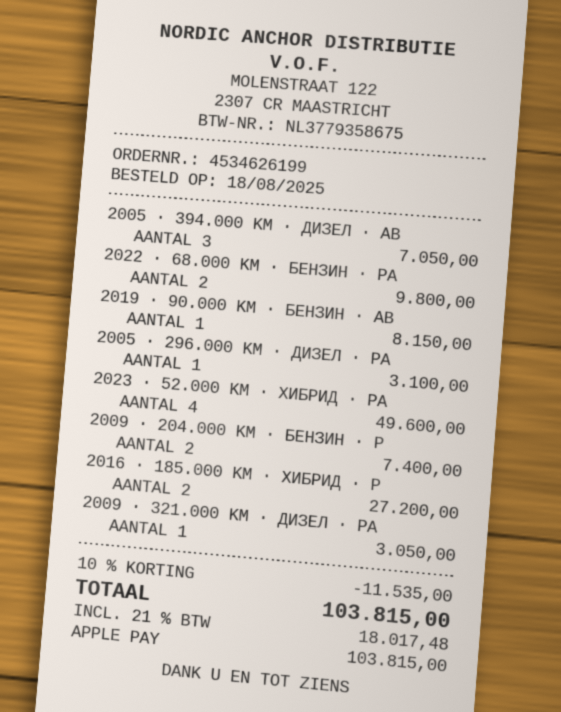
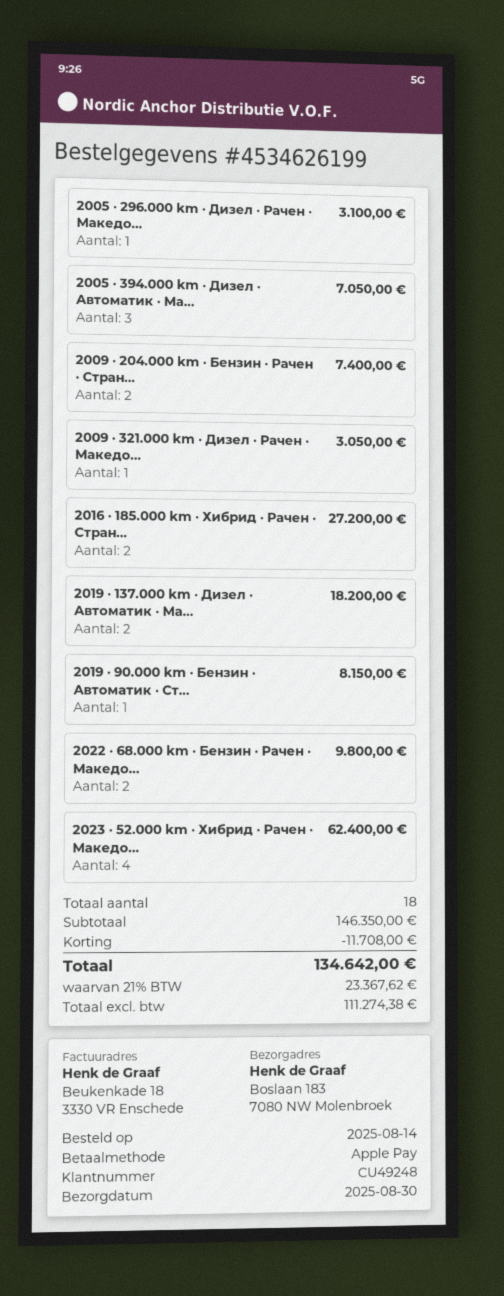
order date: 2025-08-18 -> 2025-08-14
2023 · 52.000 KM · ХИБРИД · РА: 4 for 49600.00 -> 4 for 62400.00
2019 · 137.000 km · Дизел · Автоматик · Ма...: none -> 2 for 18200.00
discount: 11535.00 -> 11708.00
tax: 21% = 18017.48 -> 21% = 23367.62
total: 103815.00 -> 134642.00

